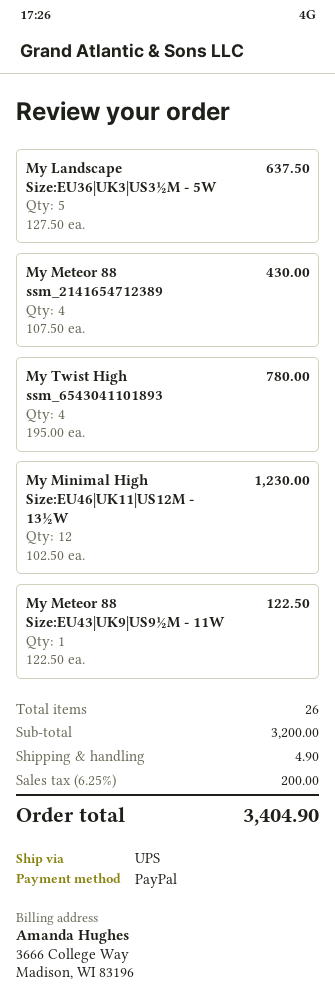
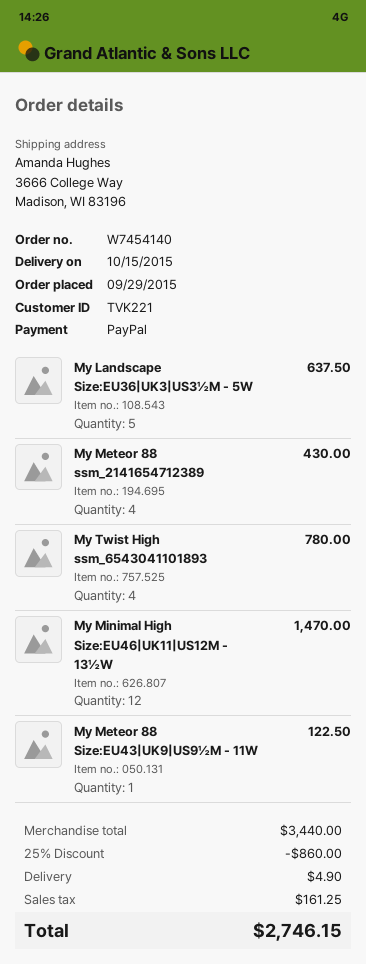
My Minimal High Size:EU46|UK11|US12M - 13½W: 12 for 1230.00 -> 12 for 1470.00
subtotal: 3200.00 -> 3440.00
discount: none -> 25% = 860.00
tax: 200.00 -> 161.25
total: 3404.90 -> 2746.15

